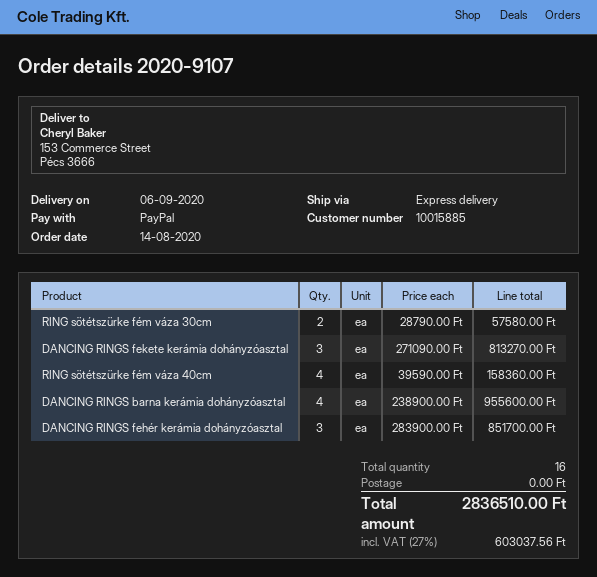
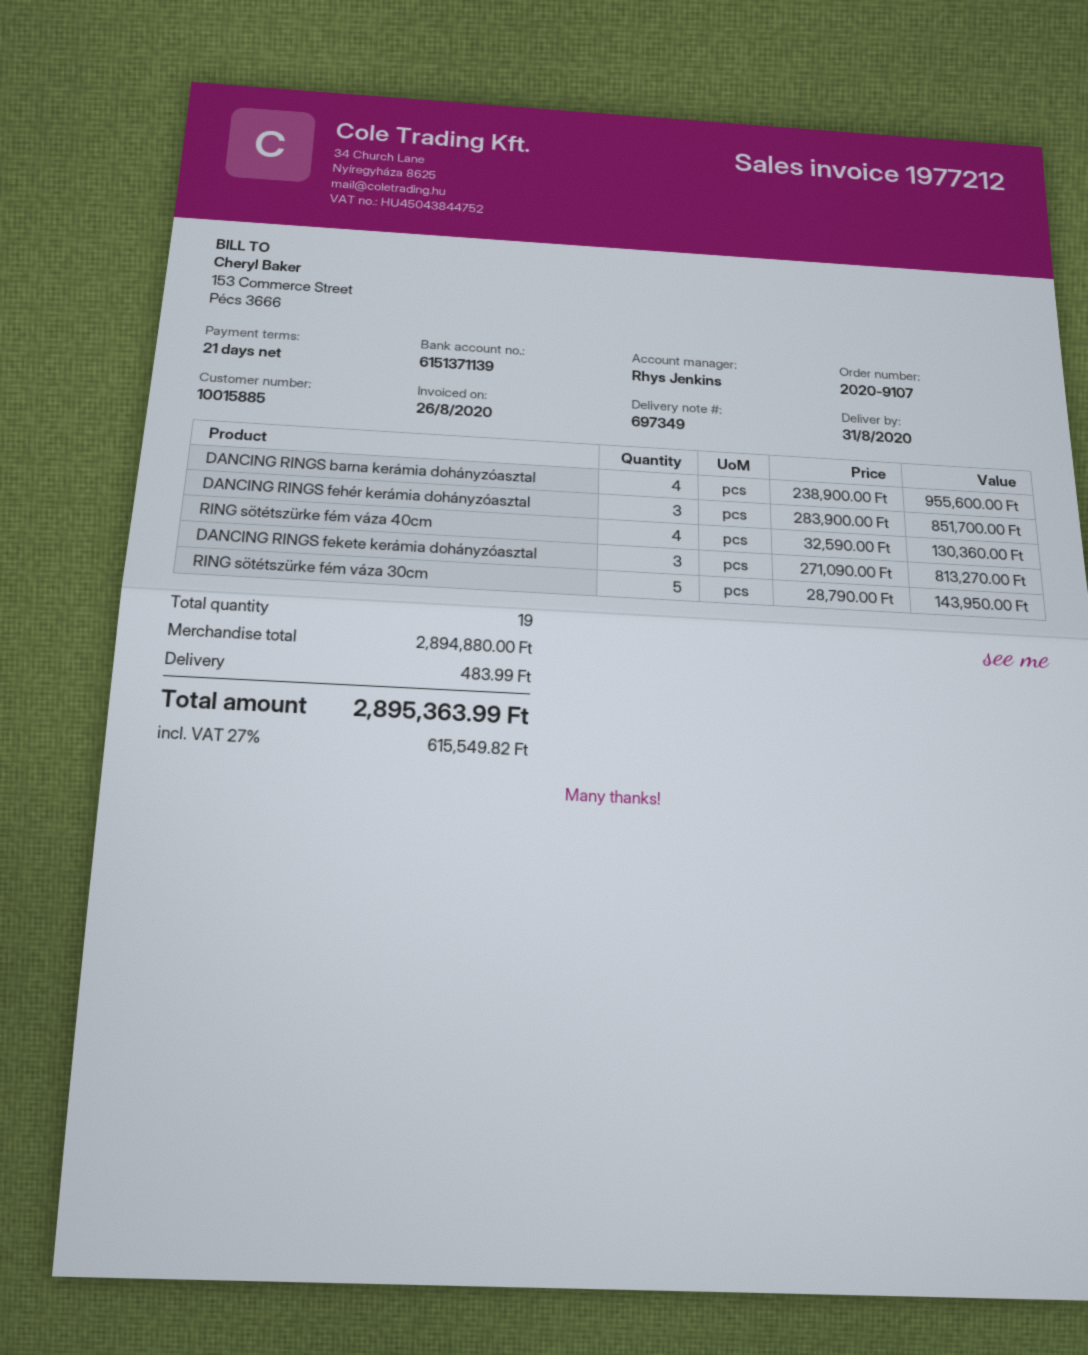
delivery date: 2020-09-06 -> 2020-08-31
RING sötétszürke fém váza 30cm: 2 x 28790.00 = 57580.00 -> 5 x 28790.00 = 143950.00
RING sötétszürke fém váza 40cm: 4 x 39590.00 = 158360.00 -> 4 x 32590.00 = 130360.00
total quantity: 16 -> 19
shipping: 0.00 -> 483.99
tax: 27% = 603037.56 -> 27% = 615549.82
total: 2836510.00 -> 2895363.99

